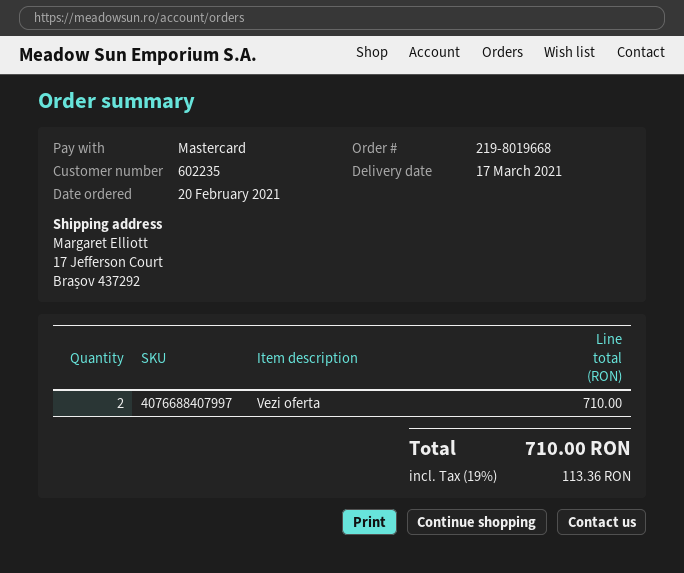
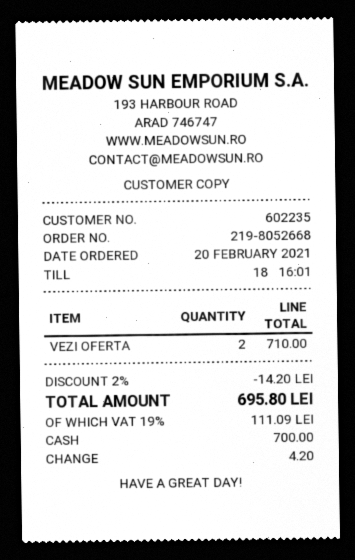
order number: 219-8019668 -> 219-8052668
payment method: Mastercard -> cash
discount: none -> 2% = 14.20
tax: 19% = 113.36 -> 19% = 111.09
total: 710.00 -> 695.80

